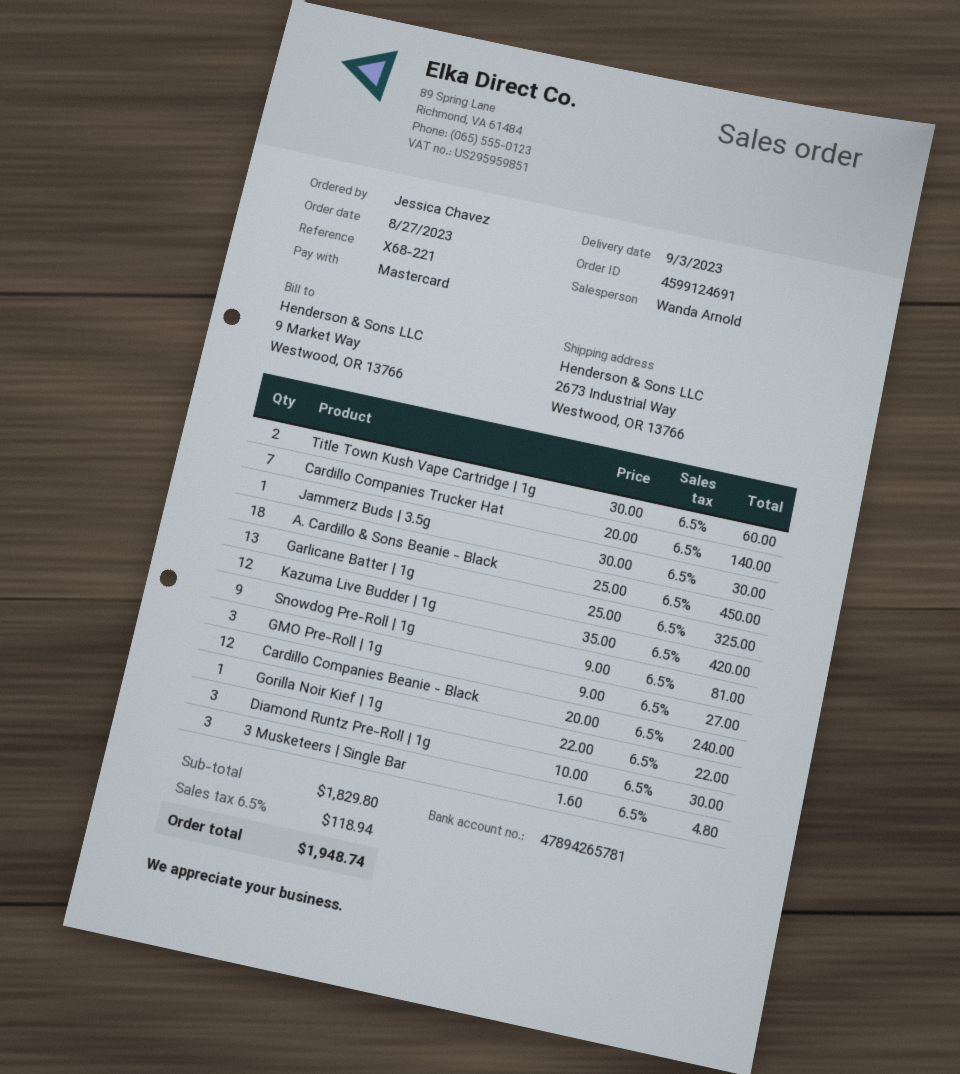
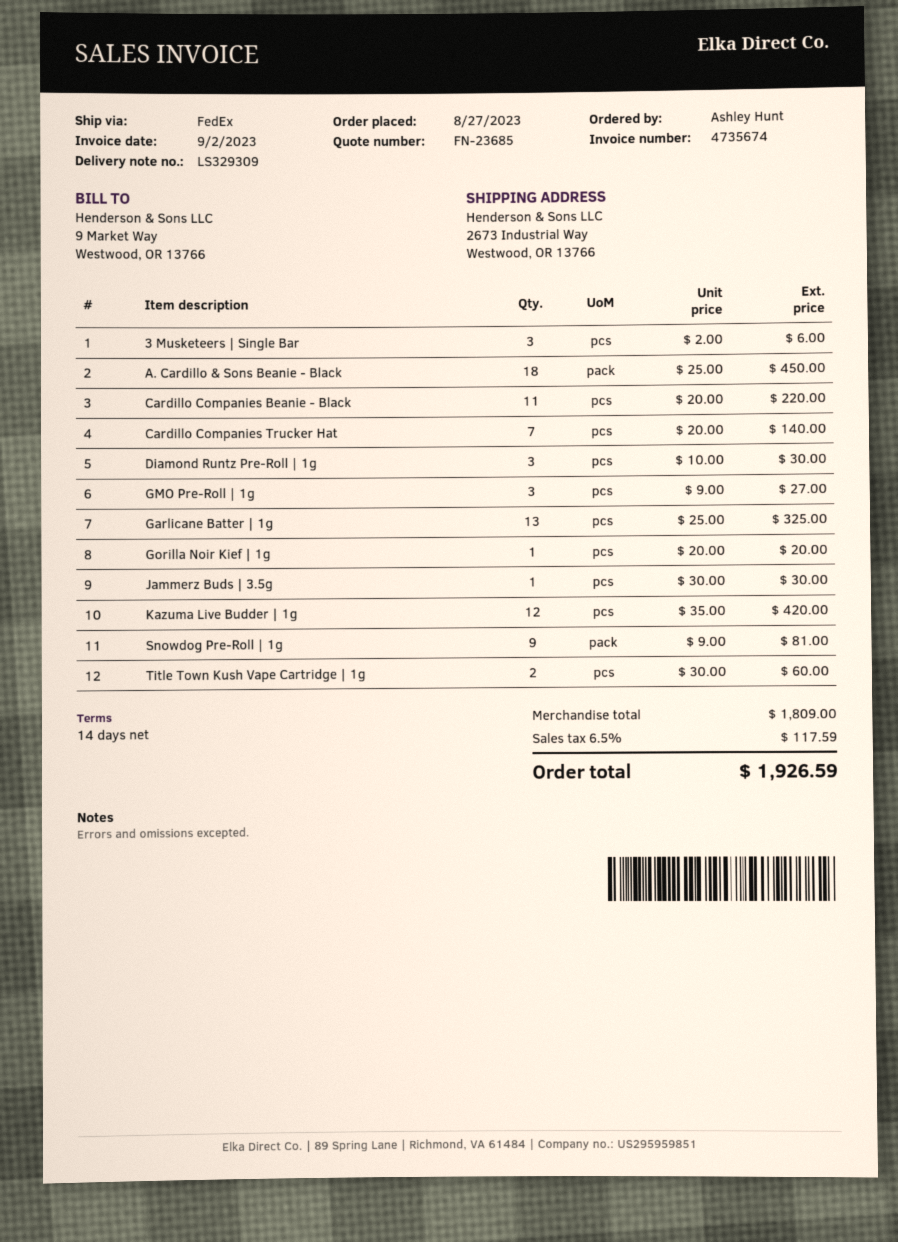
ordered by: Jessica Chavez -> Ashley Hunt
Cardillo Companies Beanie - Black: 12 x 20.00 = 240.00 -> 11 x 20.00 = 220.00
Gorilla Noir Kief | 1g: 1 x 22.00 = 22.00 -> 1 x 20.00 = 20.00
3 Musketeers | Single Bar: 3 x 1.60 = 4.80 -> 3 x 2.00 = 6.00
subtotal: 1829.80 -> 1809.00
tax: 6.5% = 118.94 -> 6.5% = 117.59
total: 1948.74 -> 1926.59

